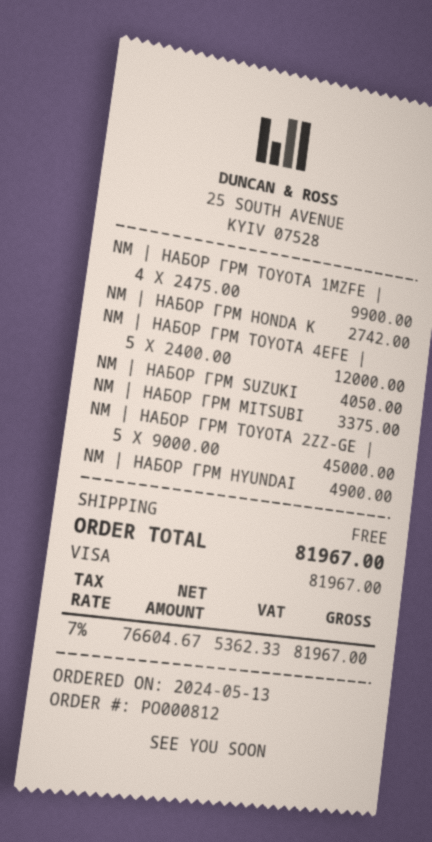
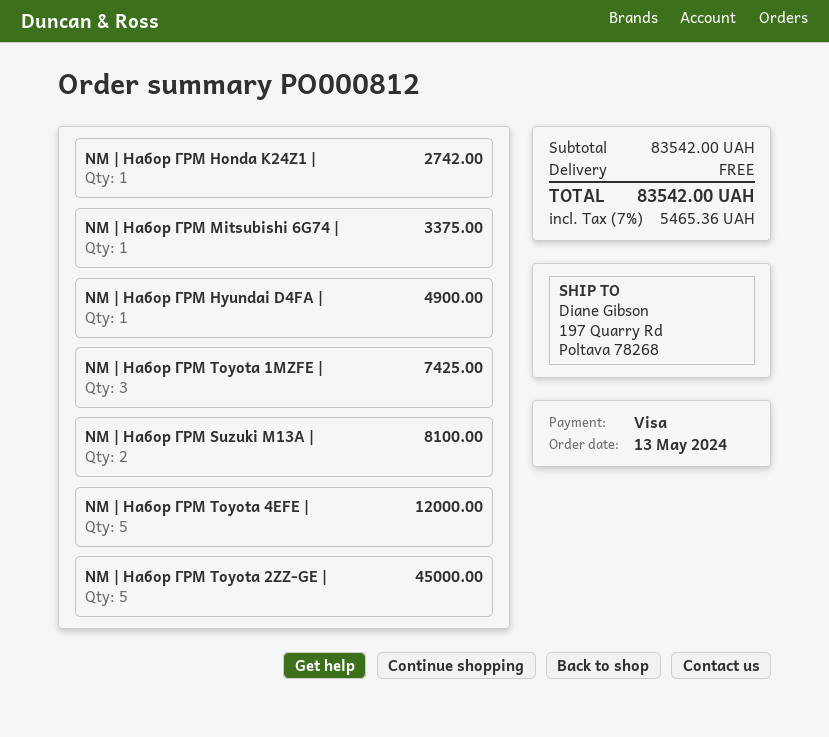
NM | НАБОР ГРМ TOYOTA 1MZFE |: 4 for 9900.00 -> 3 for 7425.00
NM | НАБОР ГРМ SUZUKI: 1 for 4050.00 -> 2 for 8100.00
tax: 7% = 5362.33 -> 7% = 5465.36
total: 81967.00 -> 83542.00

